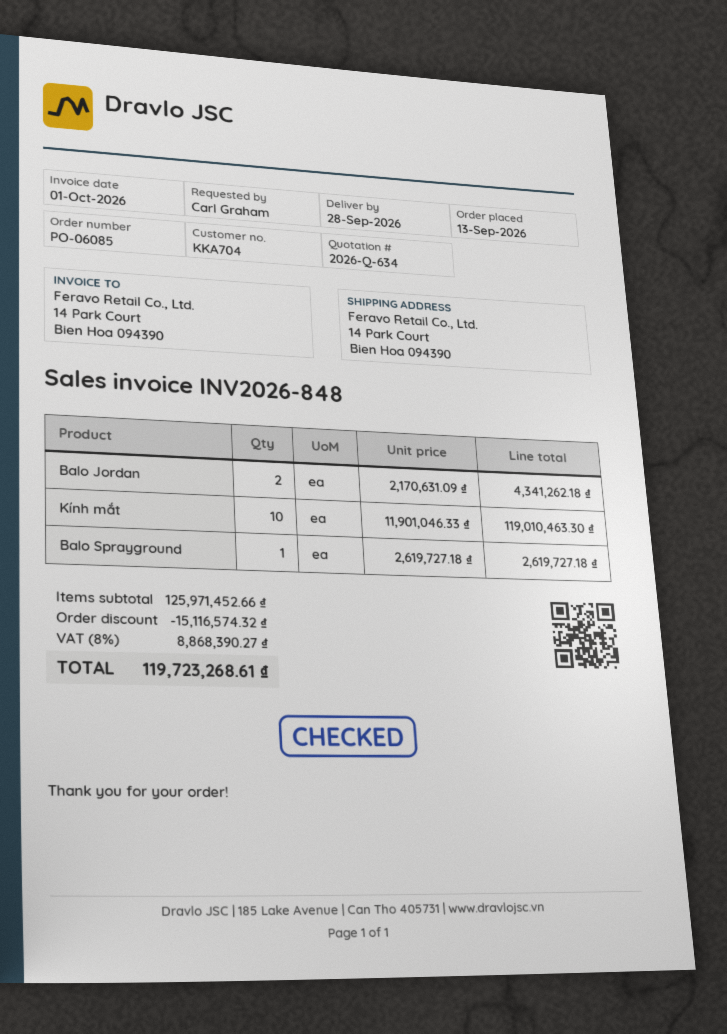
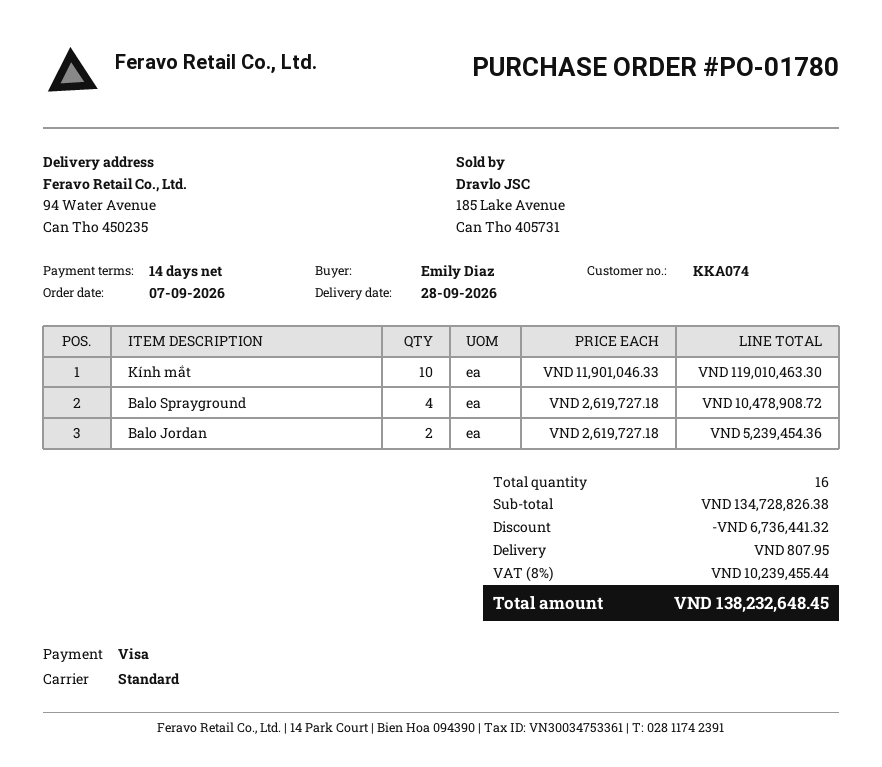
order number: PO-06085 -> PO-01780
order date: 2026-09-13 -> 2026-09-07
customer number: KKA704 -> KKA074
ordered by: Carl Graham -> Emily Diaz
ship to: 14 Park Court, Bien Hoa 094390 -> 94 Water Avenue, Can Tho 450235
Balo Jordan: 2 x 2170631.09 = 4341262.18 -> 2 x 2619727.18 = 5239454.36
Balo Sprayground: 1 x 2619727.18 = 2619727.18 -> 4 x 2619727.18 = 10478908.72
subtotal: 125971452.66 -> 134728826.38
discount: 15116574.32 -> 6736441.32
shipping: none -> 807.95
tax: 8% = 8868390.27 -> 8% = 10239455.44
total: 119723268.61 -> 138232648.45

